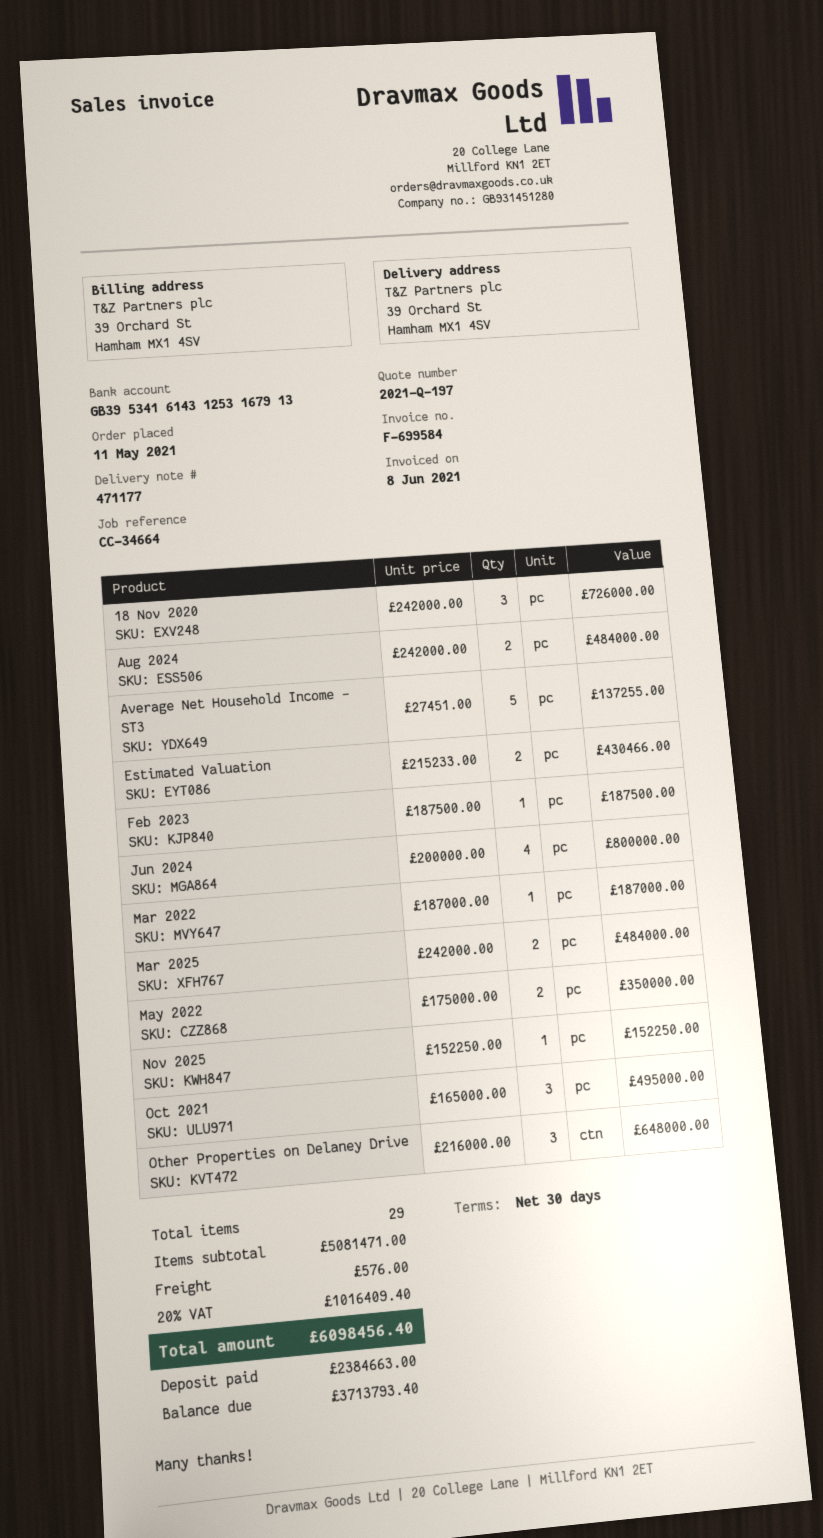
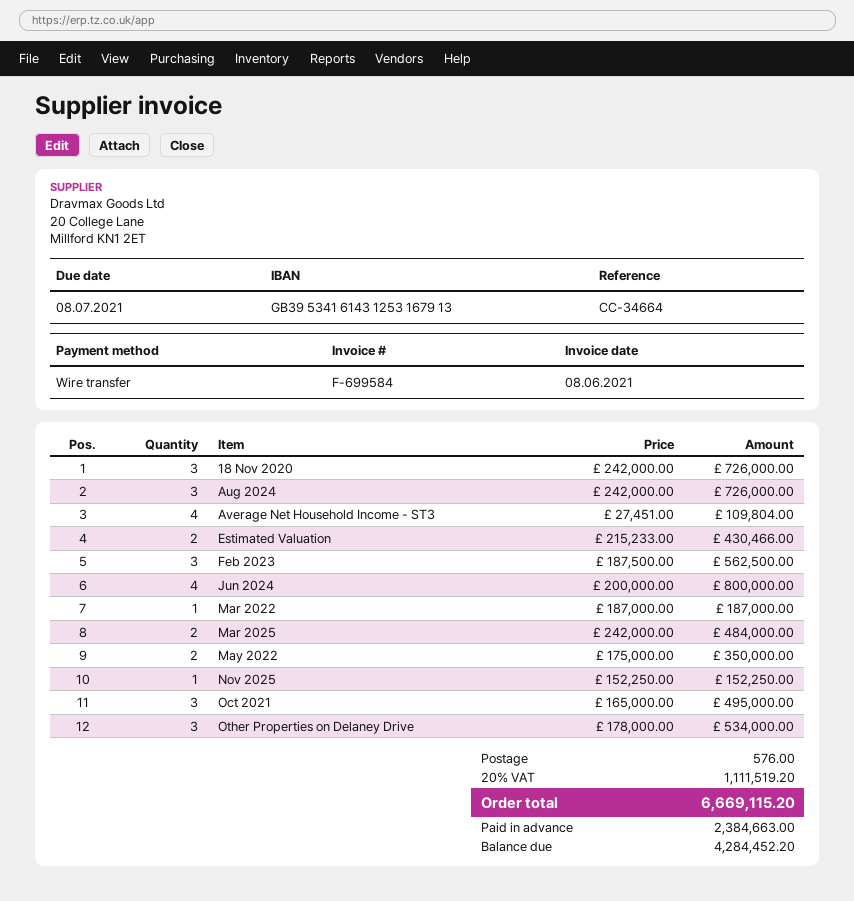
Aug 2024: 2 x 242000.00 = 484000.00 -> 3 x 242000.00 = 726000.00
Average Net Household Income - ST3: 5 x 27451.00 = 137255.00 -> 4 x 27451.00 = 109804.00
Feb 2023: 1 x 187500.00 = 187500.00 -> 3 x 187500.00 = 562500.00
Other Properties on Delaney Drive: 3 x 216000.00 = 648000.00 -> 3 x 178000.00 = 534000.00
tax: 20% = 1016409.40 -> 20% = 1111519.20
total: 6098456.40 -> 6669115.20
balance: 3713793.40 -> 4284452.20

